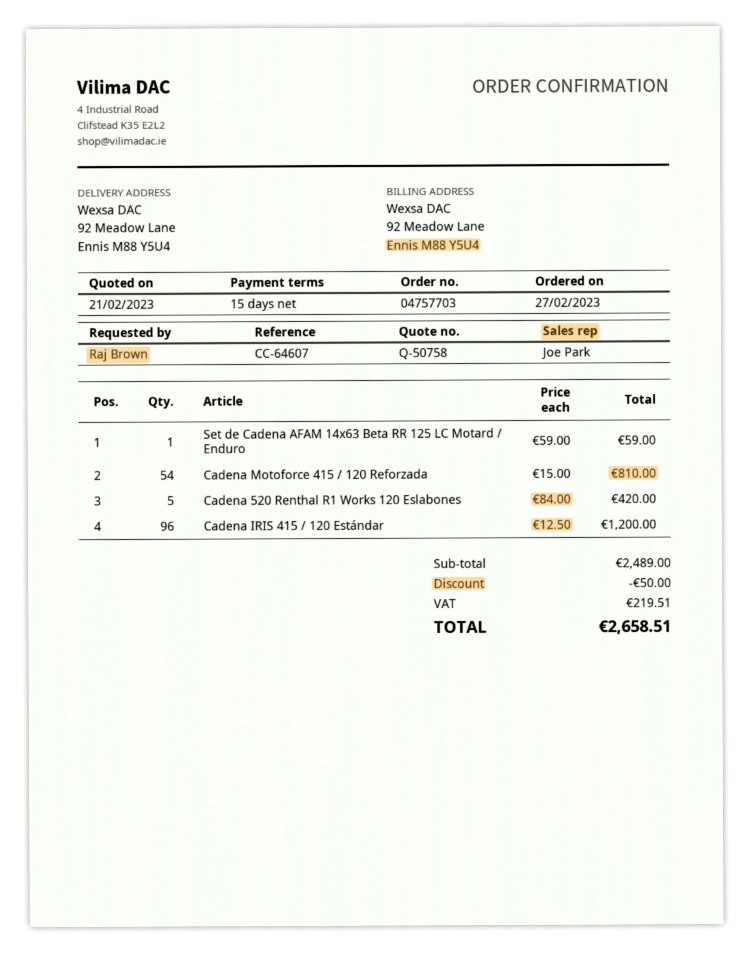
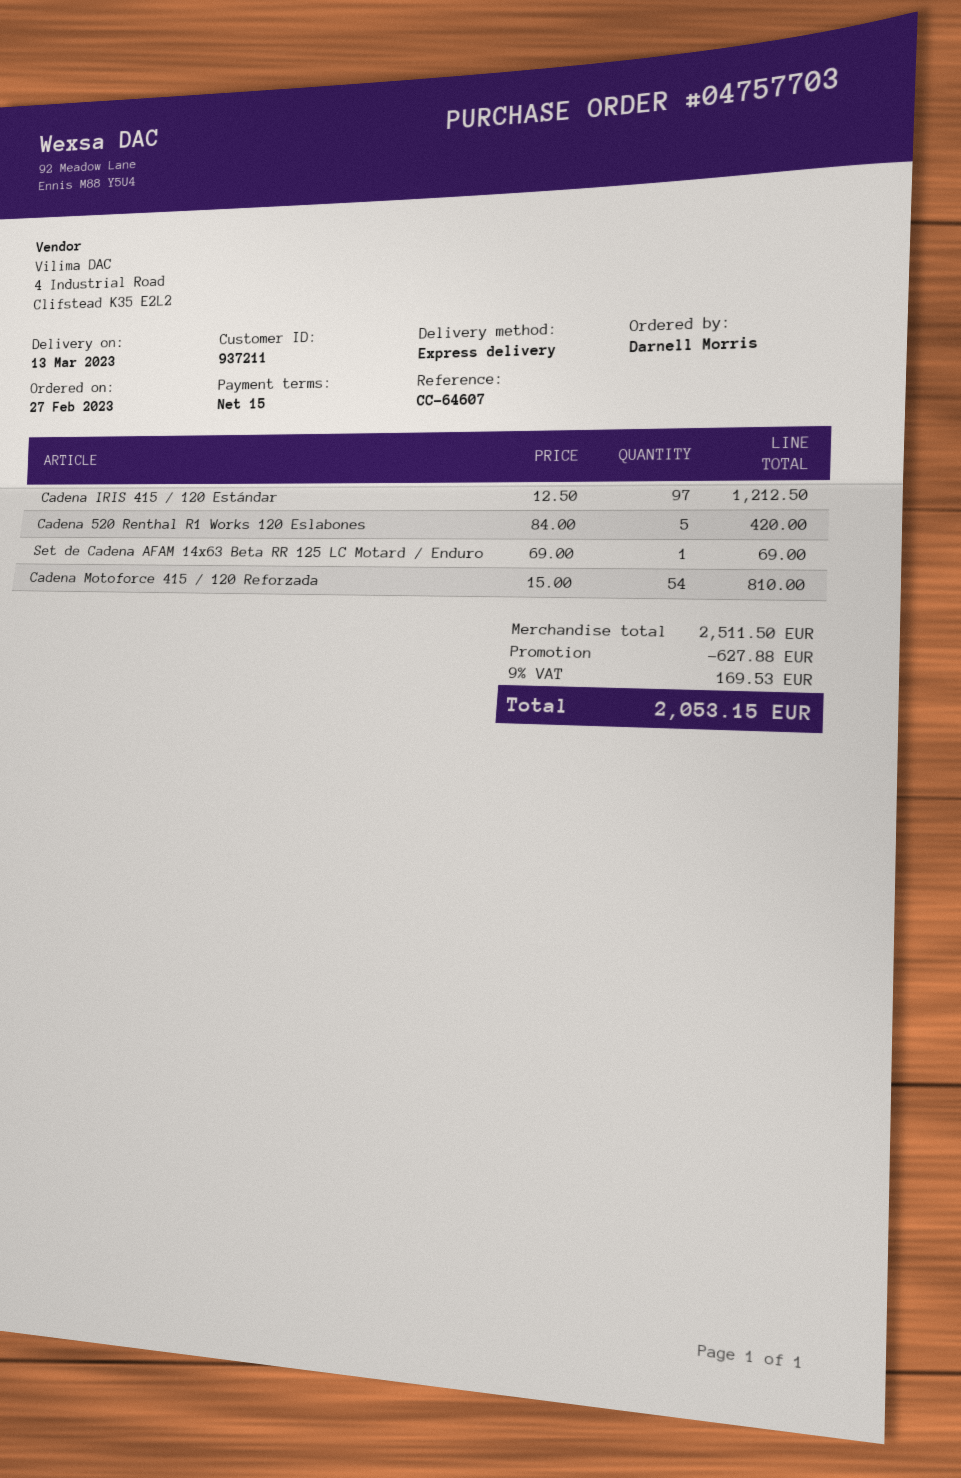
ordered by: Raj Brown -> Darnell Morris
Set de Cadena AFAM 14x63 Beta RR 125 LC Motard / Enduro: 1 x 59.00 = 59.00 -> 1 x 69.00 = 69.00
Cadena IRIS 415 / 120 Estándar: 96 x 12.50 = 1200.00 -> 97 x 12.50 = 1212.50
subtotal: 2489.00 -> 2511.50
discount: 50.00 -> 627.88
tax: 219.51 -> 169.53
total: 2658.51 -> 2053.15

